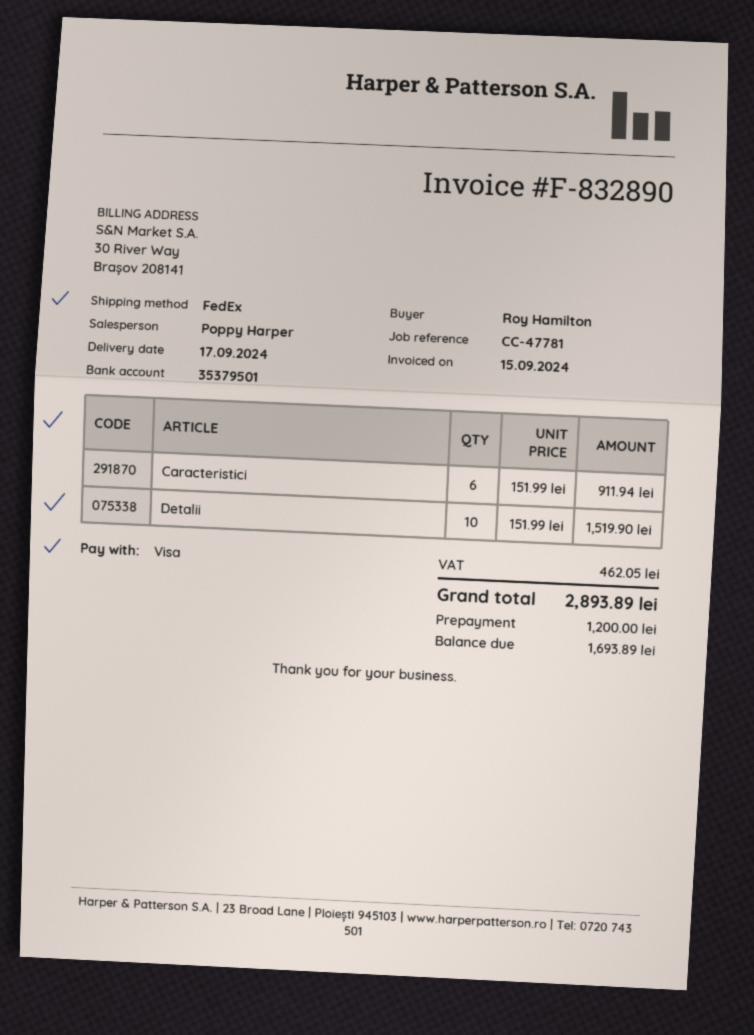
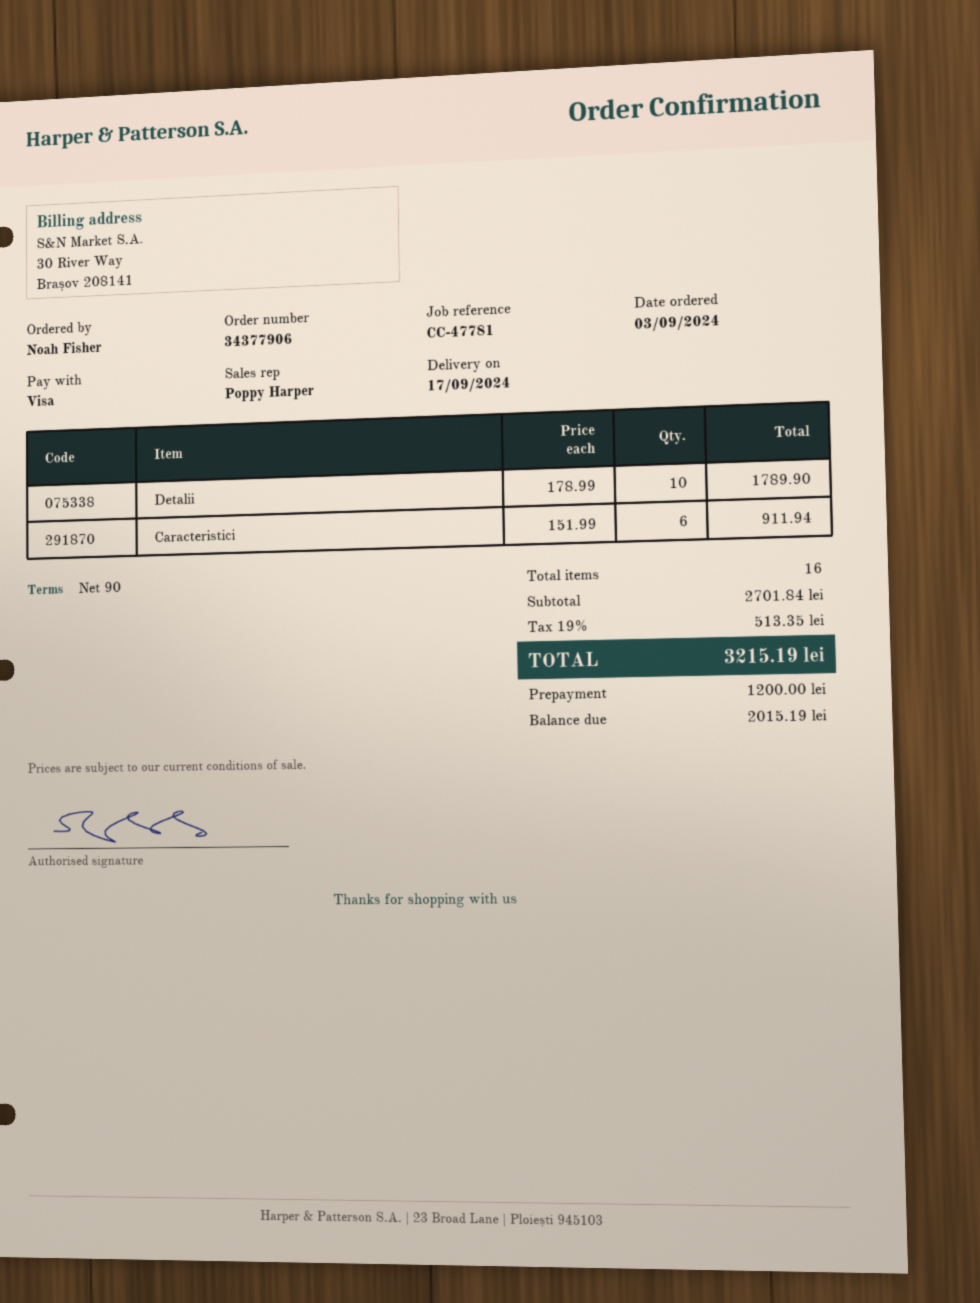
ordered by: Roy Hamilton -> Noah Fisher
Detalii: 10 x 151.99 = 1519.90 -> 10 x 178.99 = 1789.90
tax: 462.05 -> 513.35
total: 2893.89 -> 3215.19
balance: 1693.89 -> 2015.19

